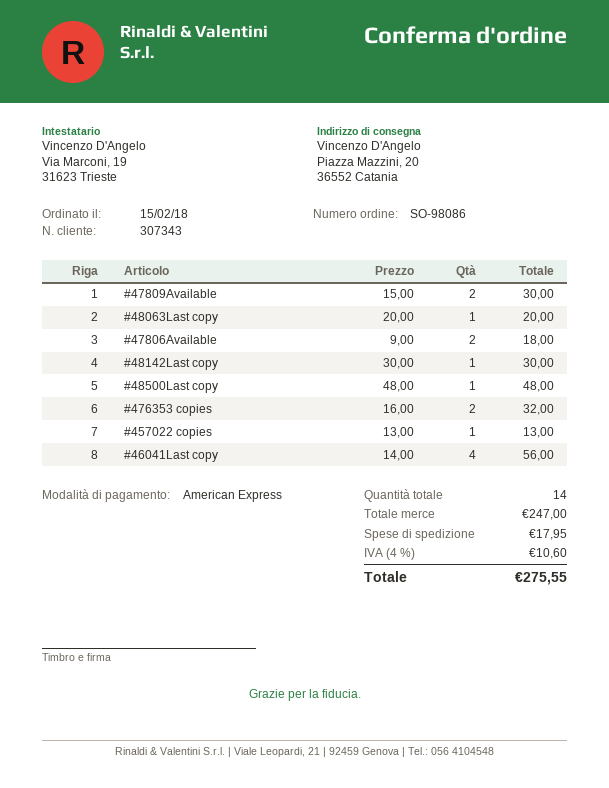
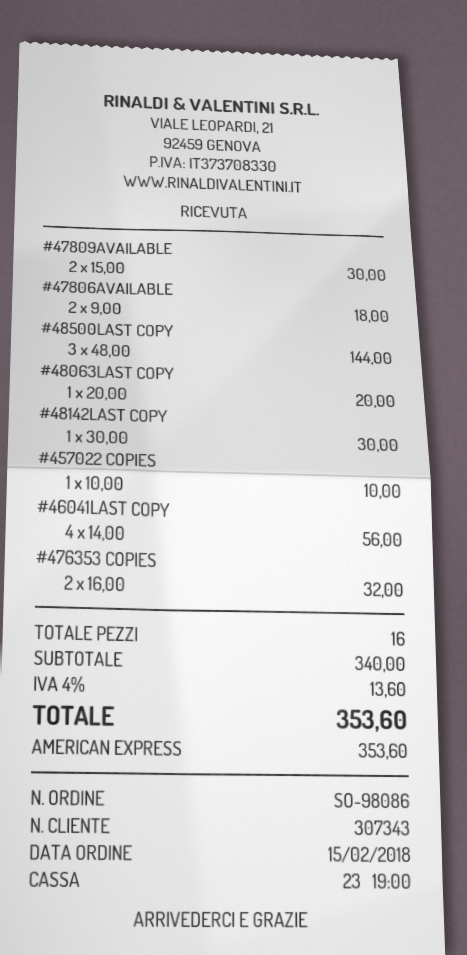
#48500Last copy: 1 x 48.00 = 48.00 -> 3 x 48.00 = 144.00
#457022 copies: 1 x 13.00 = 13.00 -> 1 x 10.00 = 10.00
total quantity: 14 -> 16
subtotal: 247.00 -> 340.00
shipping: 17.95 -> none
tax: 4% = 10.60 -> 4% = 13.60
total: 275.55 -> 353.60

